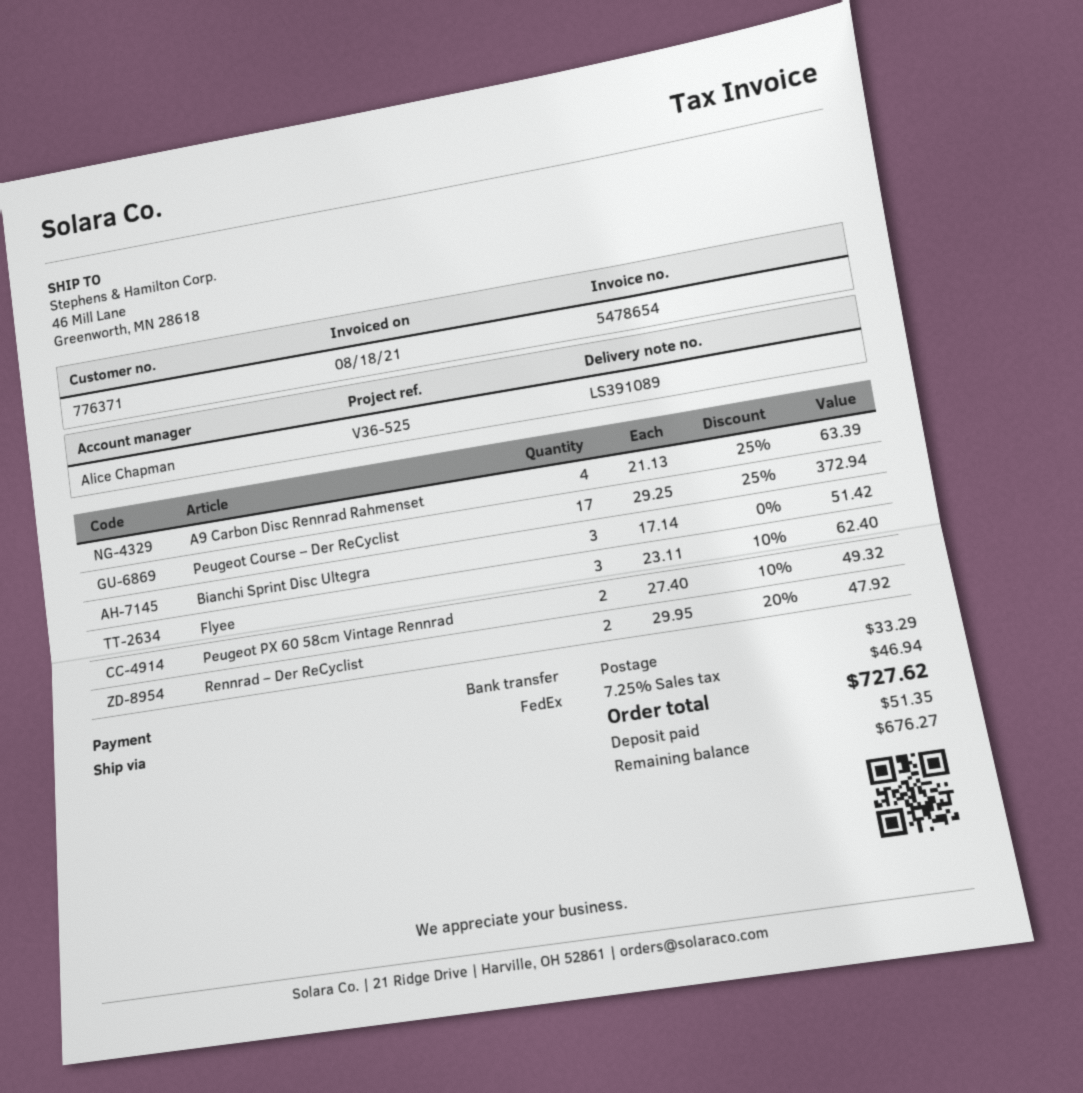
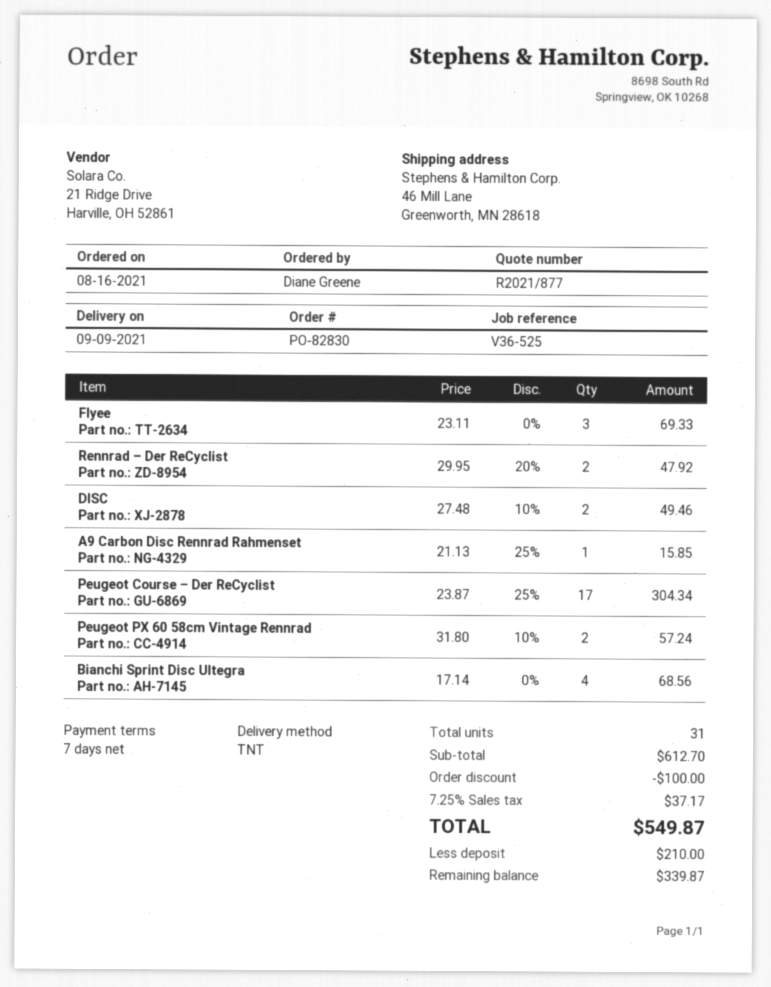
shipping method: FedEx -> TNT
A9 Carbon Disc Rennrad Rahmenset: 4 x 21.13 - 25% = 63.39 -> 1 x 21.13 - 25% = 15.85
Peugeot Course – Der ReCyclist: 17 x 29.25 - 25% = 372.94 -> 17 x 23.87 - 25% = 304.34
Bianchi Sprint Disc Ultegra: 3 x 17.14 = 51.42 -> 4 x 17.14 = 68.56
Flyee: 3 x 23.11 - 10% = 62.40 -> 3 x 23.11 = 69.33
Peugeot PX 60 58cm Vintage Rennrad: 2 x 27.40 - 10% = 49.32 -> 2 x 31.80 - 10% = 57.24
DISC: none -> 2 x 27.48 - 10% = 49.46
discount: none -> 100.00
shipping: 33.29 -> none
tax: 7.25% = 46.94 -> 7.25% = 37.17
total: 727.62 -> 549.87
deposit: 51.35 -> 210.00
balance: 676.27 -> 339.87

